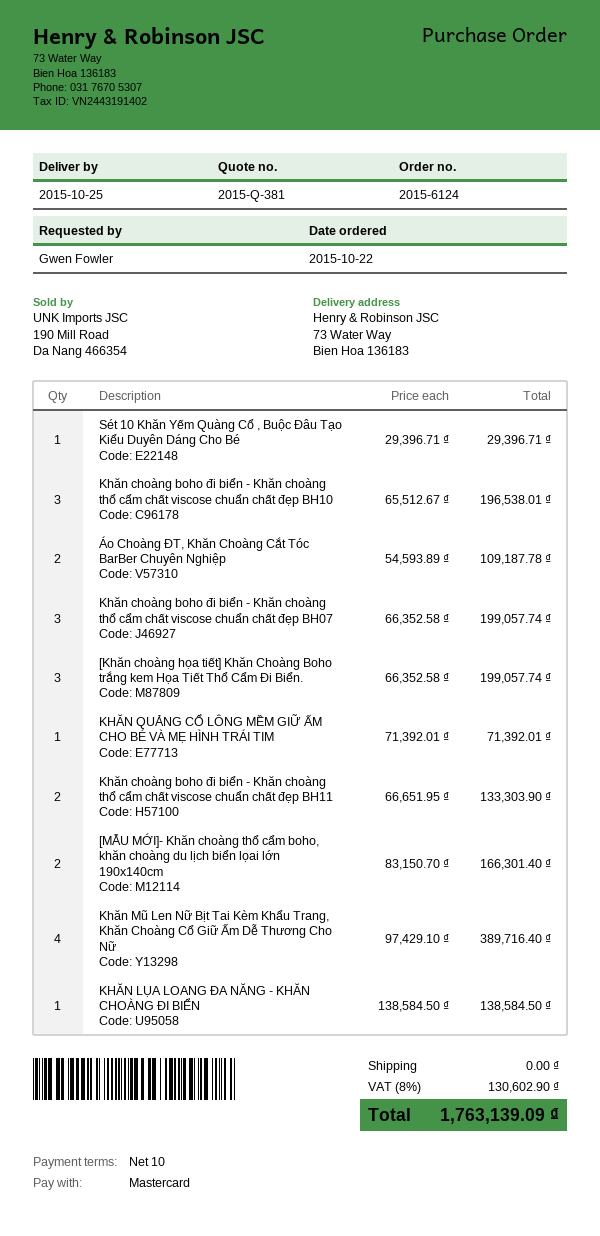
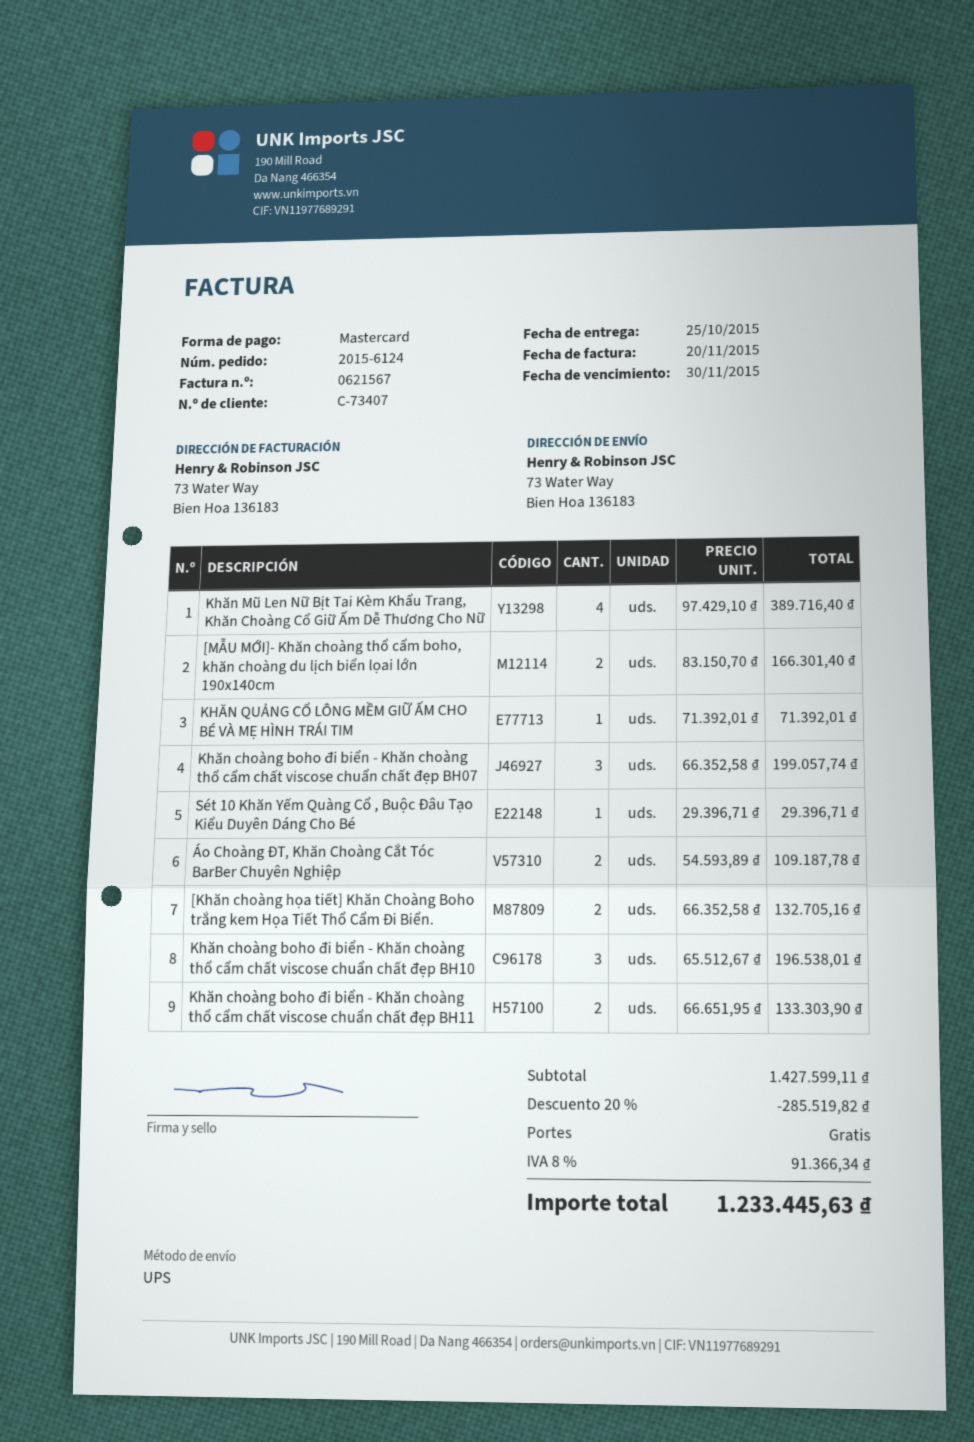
[Khăn choàng họa tiết] Khăn Choàng Boho trắng kem Họa Tiết Thổ Cẩm Đi Biển.: 3 x 66352.58 = 199057.74 -> 2 x 66352.58 = 132705.16
KHĂN LỤA LOANG ĐA NĂNG - KHĂN CHOÀNG ĐI BIỂN: 1 x 138584.50 = 138584.50 -> none
discount: none -> 20% = 285519.82
tax: 8% = 130602.90 -> 8% = 91366.34
total: 1763139.09 -> 1233445.63

